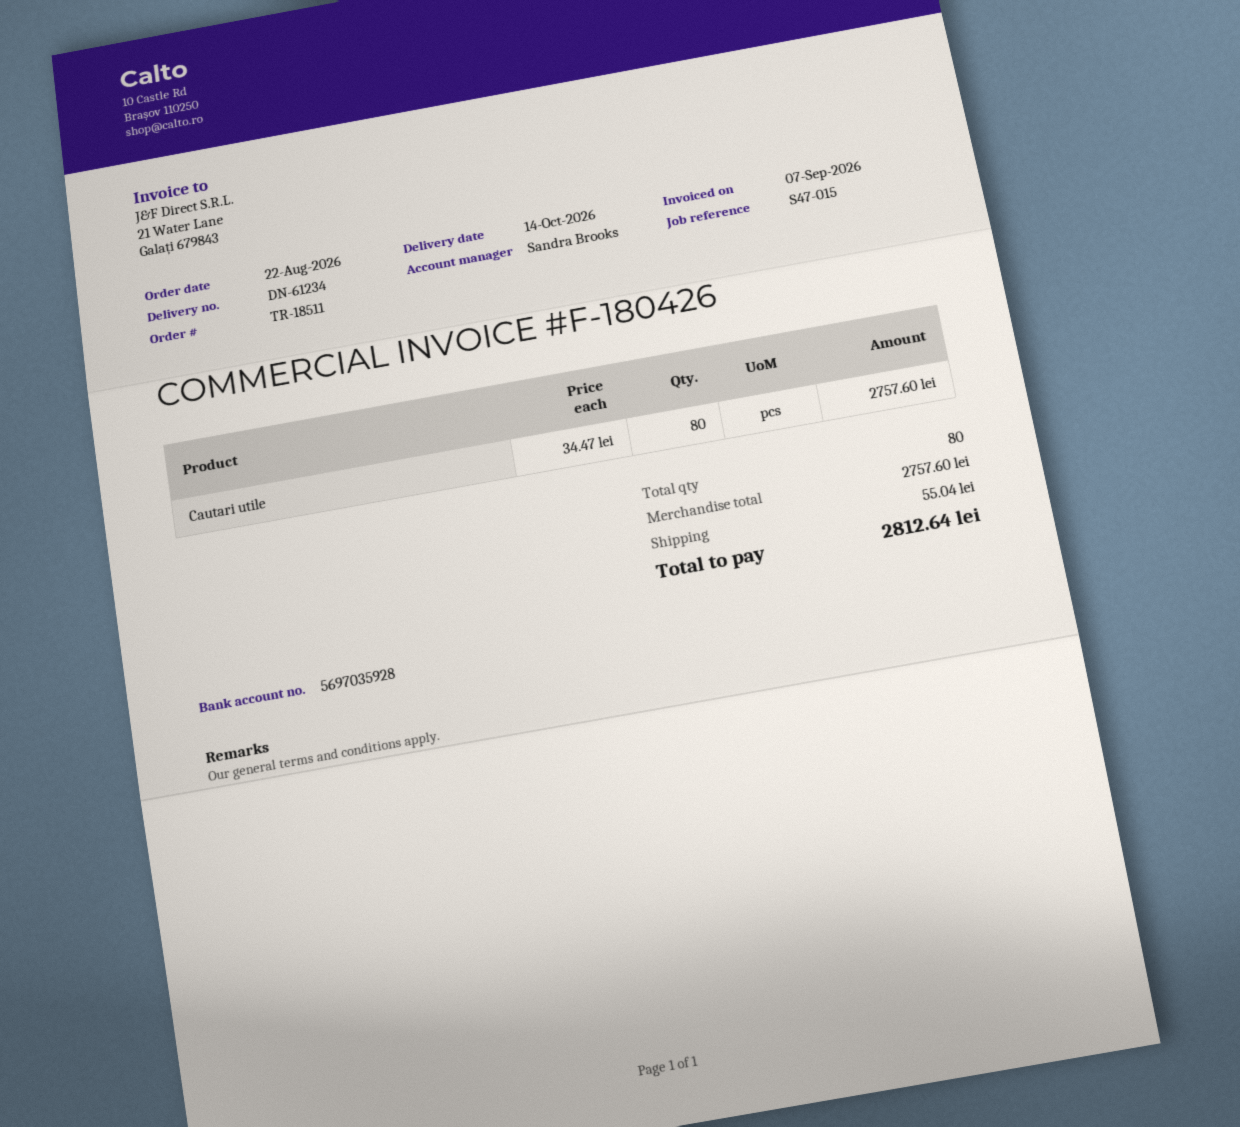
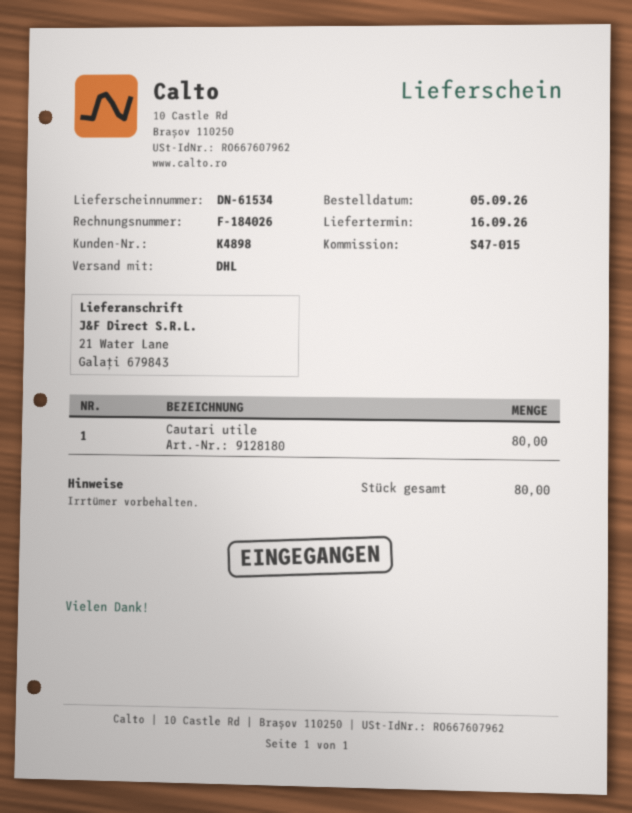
order date: 2026-08-22 -> 2026-09-05
delivery note number: DN-61234 -> DN-61534
delivery date: 2026-10-14 -> 2026-09-16
invoice number: F-180426 -> F-184026

